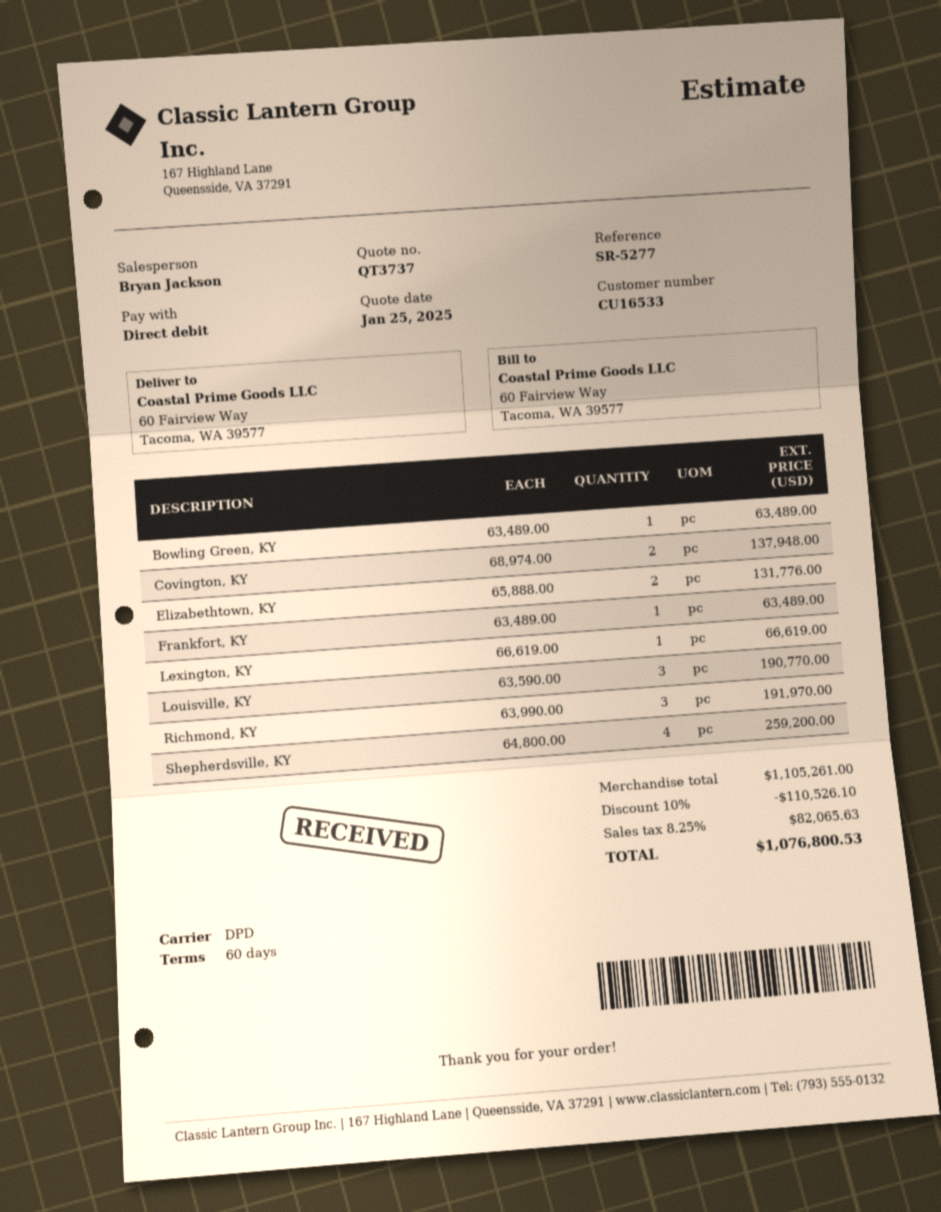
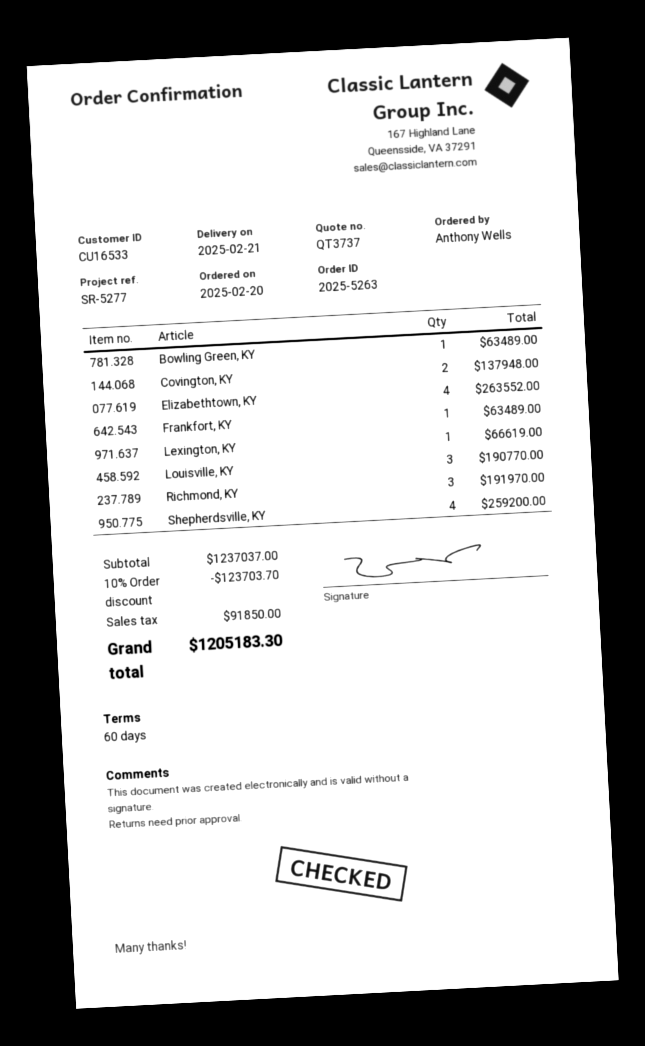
Elizabethtown, KY: 2 for 131776.00 -> 4 for 263552.00
subtotal: 1105261.00 -> 1237037.00
discount: 10% = 110526.10 -> 10% = 123703.70
tax: 82065.63 -> 91850.00
total: 1076800.53 -> 1205183.30

